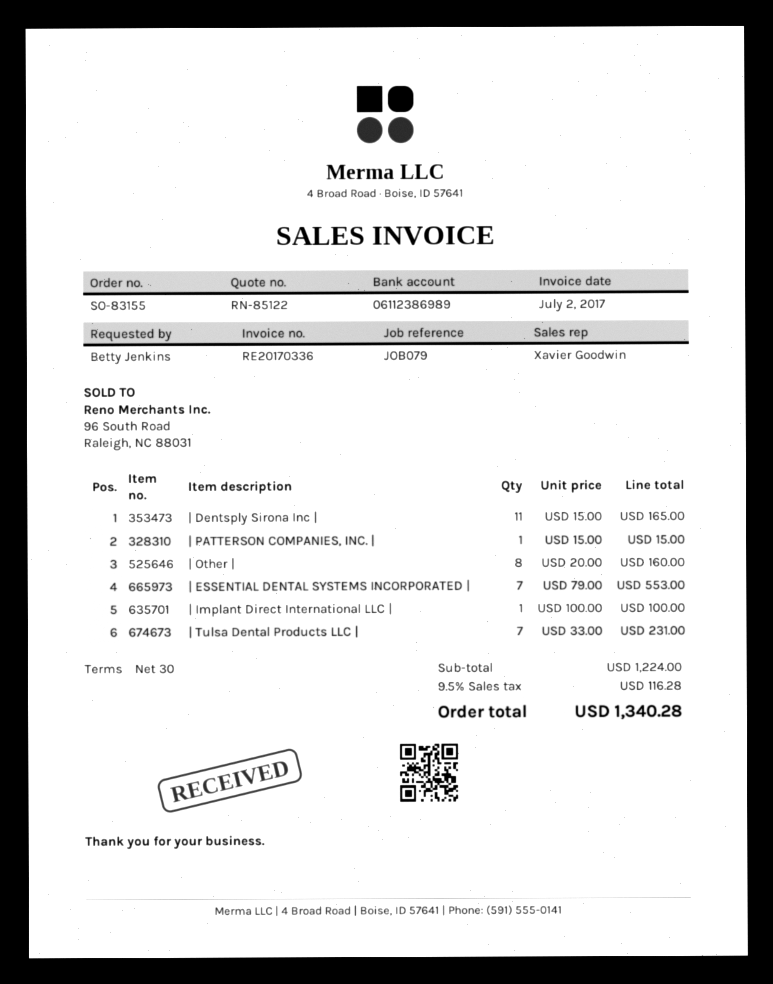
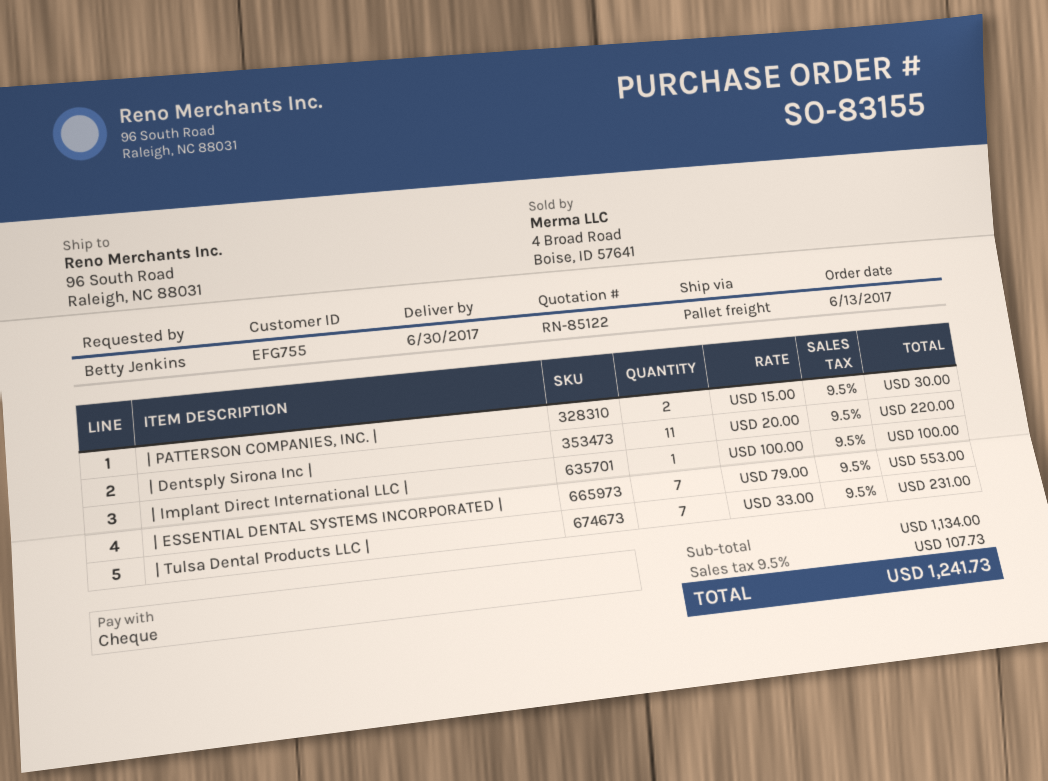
| Dentsply Sirona Inc |: 11 x 15.00 = 165.00 -> 11 x 20.00 = 220.00
| PATTERSON COMPANIES, INC. |: 1 x 15.00 = 15.00 -> 2 x 15.00 = 30.00
| Other |: 8 x 20.00 = 160.00 -> none
subtotal: 1224.00 -> 1134.00
tax: 9.5% = 116.28 -> 9.5% = 107.73
total: 1340.28 -> 1241.73

